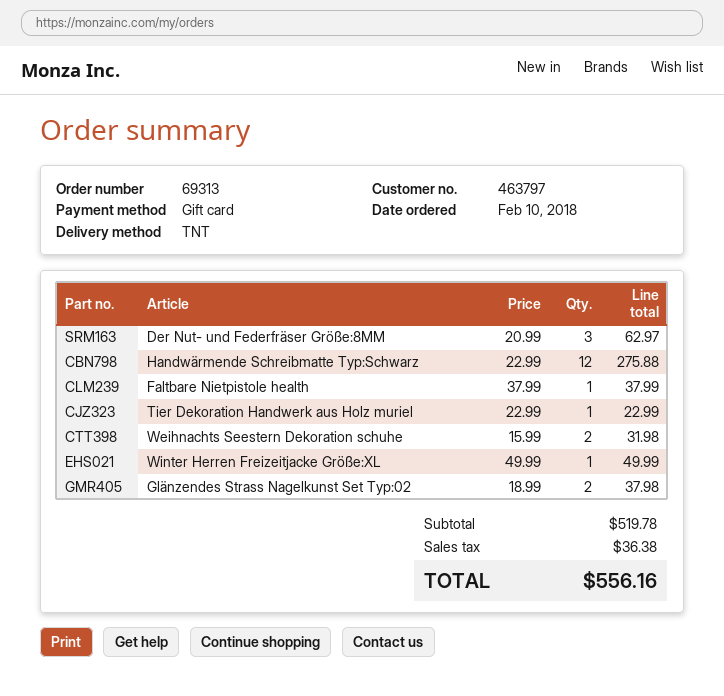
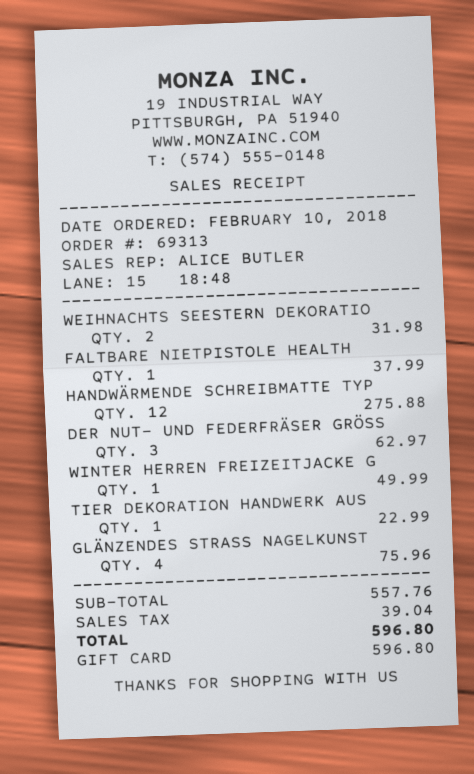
Glänzendes Strass Nagelkunst Set Typ:02: 2 for 37.98 -> 4 for 75.96
subtotal: 519.78 -> 557.76
tax: 36.38 -> 39.04
total: 556.16 -> 596.80

